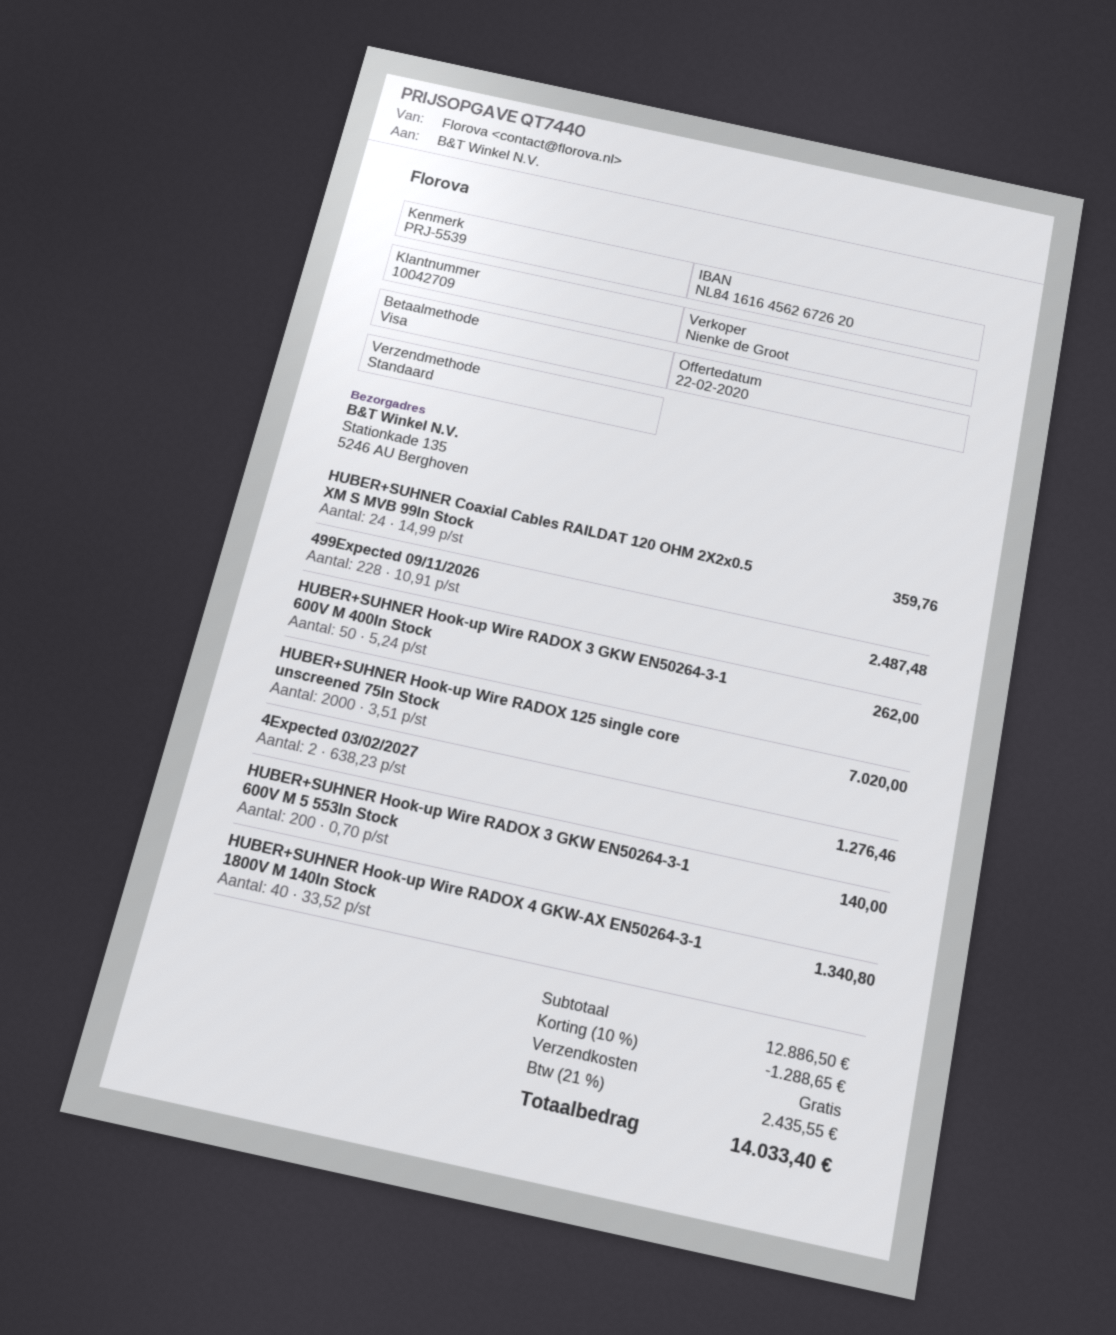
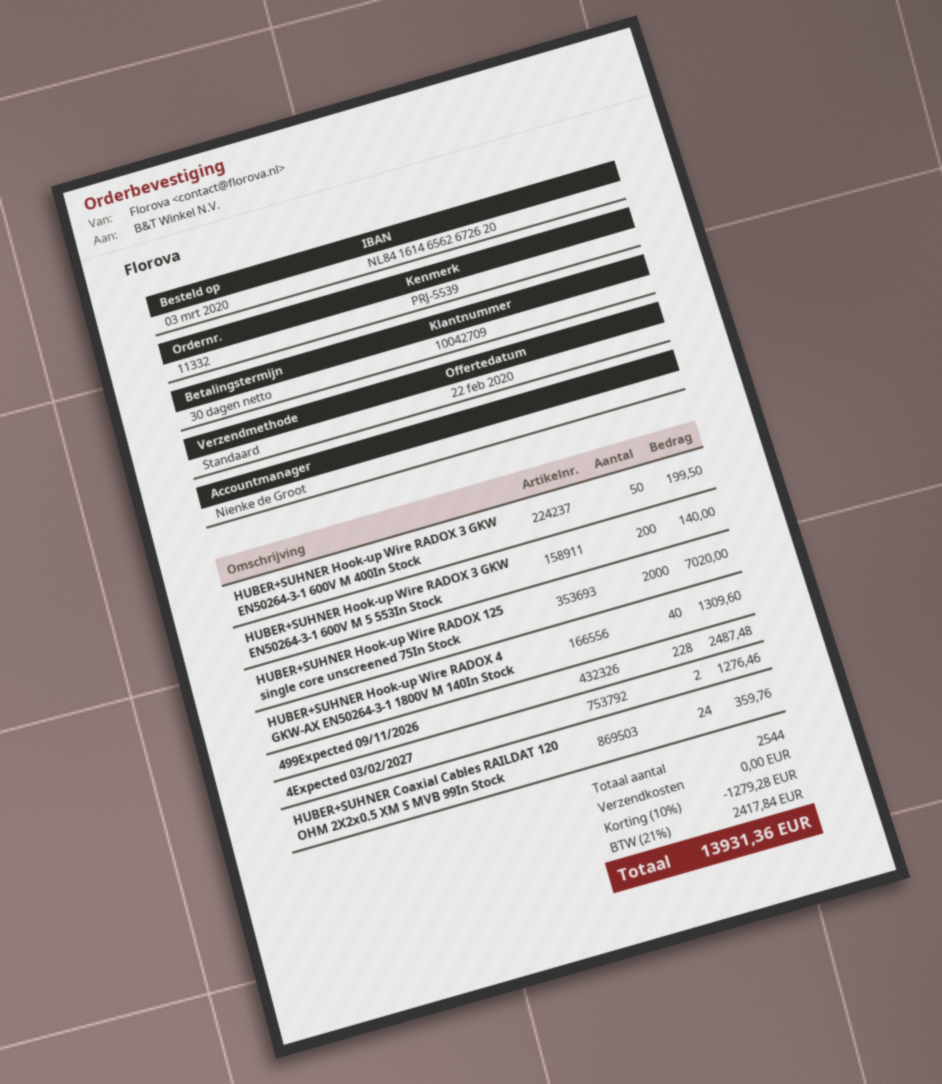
bank account: NL8416164562672620 -> NL8416146562672620
HUBER+SUHNER Hook-up Wire RADOX 3 GKW EN50264-3-1 600V M 400In Stock: 50 for 262.00 -> 50 for 199.50
HUBER+SUHNER Hook-up Wire RADOX 4 GKW-AX EN50264-3-1 1800V M 140In Stock: 40 for 1340.80 -> 40 for 1309.60
discount: 10% = 1288.65 -> 10% = 1279.28
tax: 21% = 2435.55 -> 21% = 2417.84
total: 14033.40 -> 13931.36

